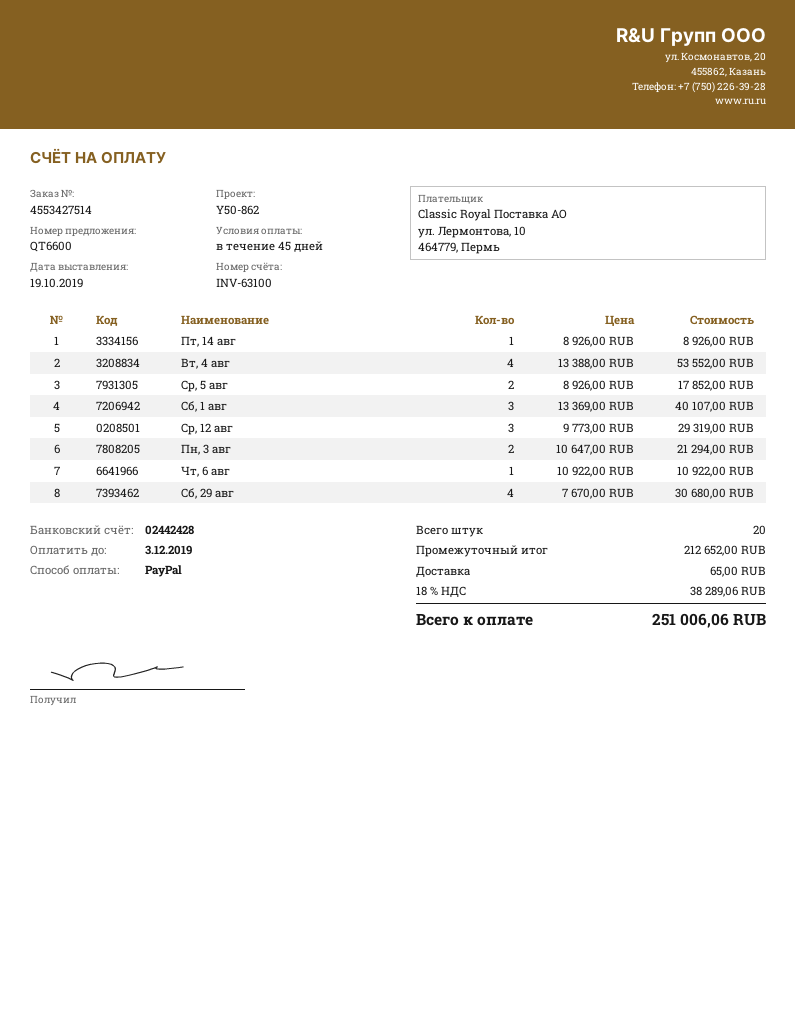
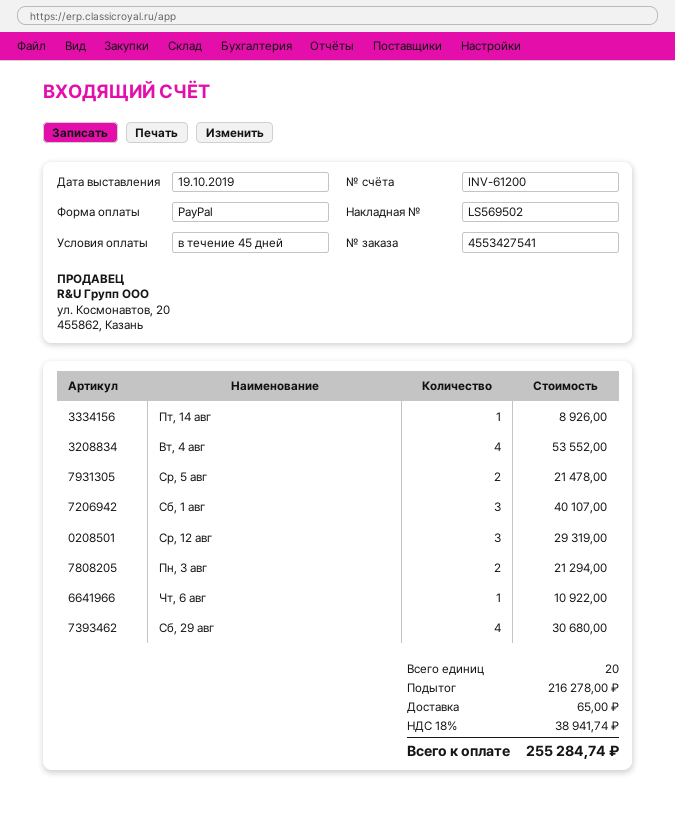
order number: 4553427514 -> 4553427541
invoice number: INV-63100 -> INV-61200
Ср, 5 авг: 2 for 17852.00 -> 2 for 21478.00
subtotal: 212652.00 -> 216278.00
tax: 18% = 38289.06 -> 18% = 38941.74
total: 251006.06 -> 255284.74

